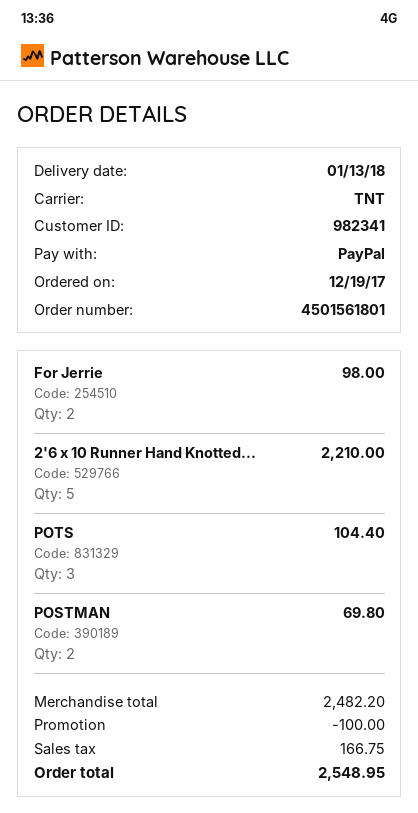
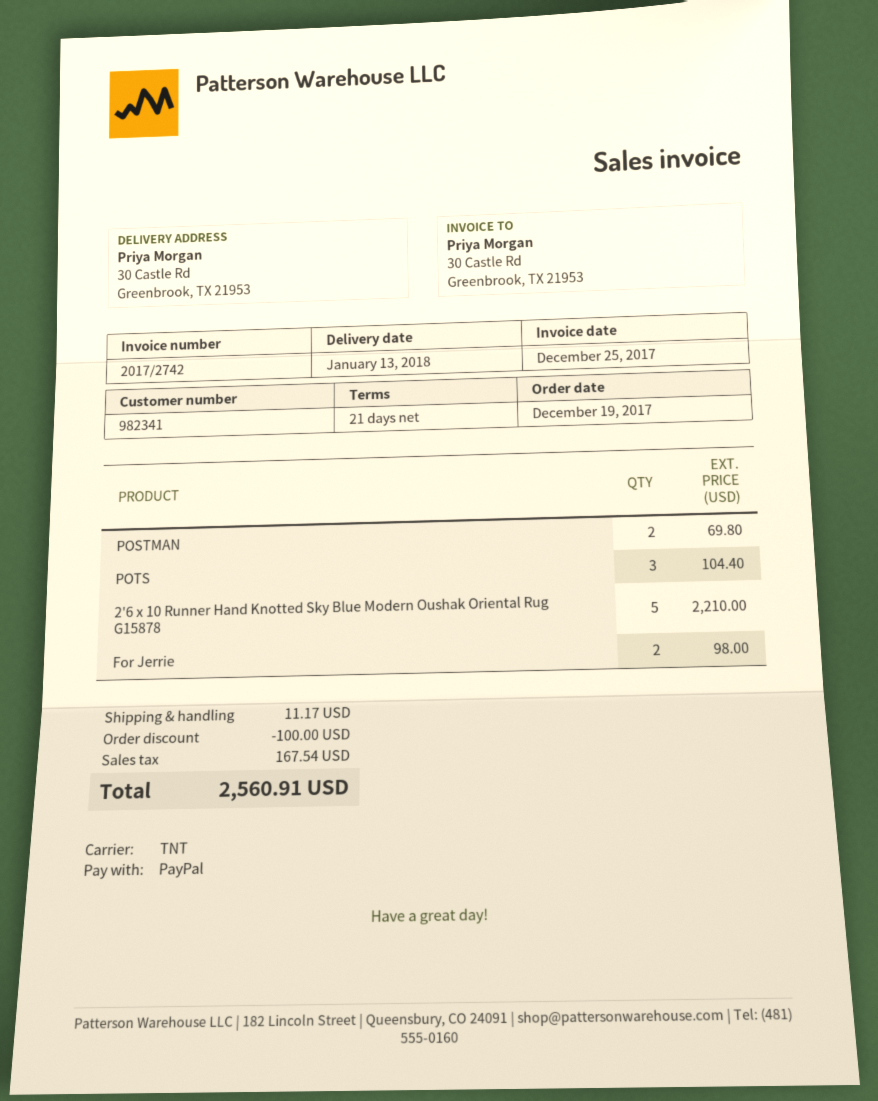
shipping: none -> 11.17
tax: 166.75 -> 167.54
total: 2548.95 -> 2560.91

